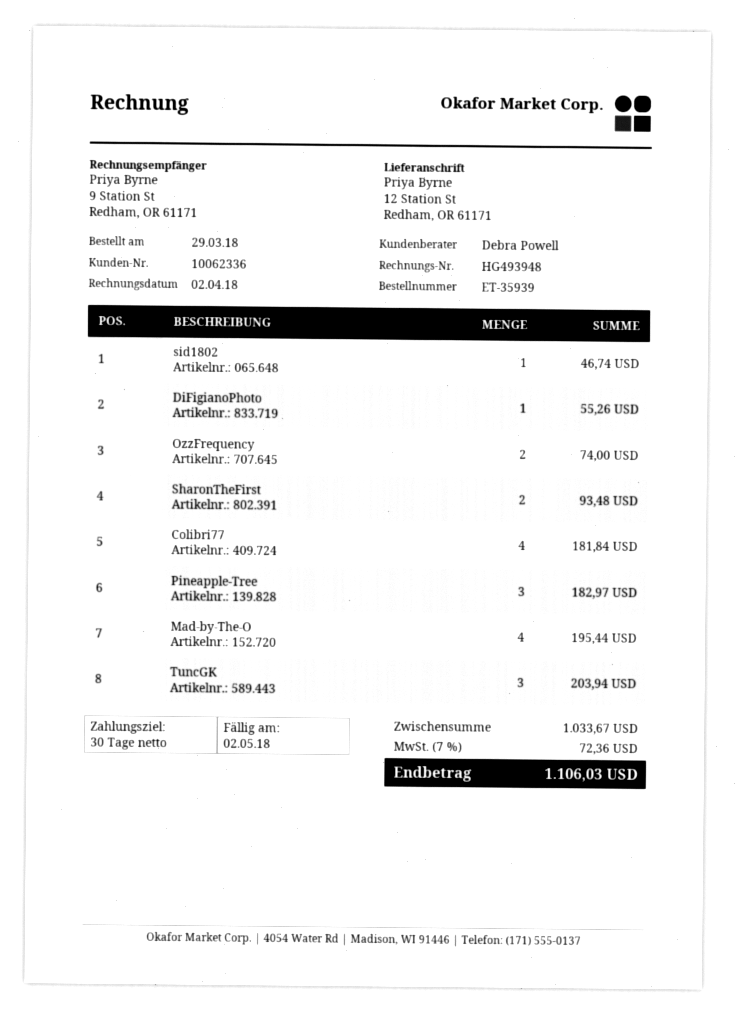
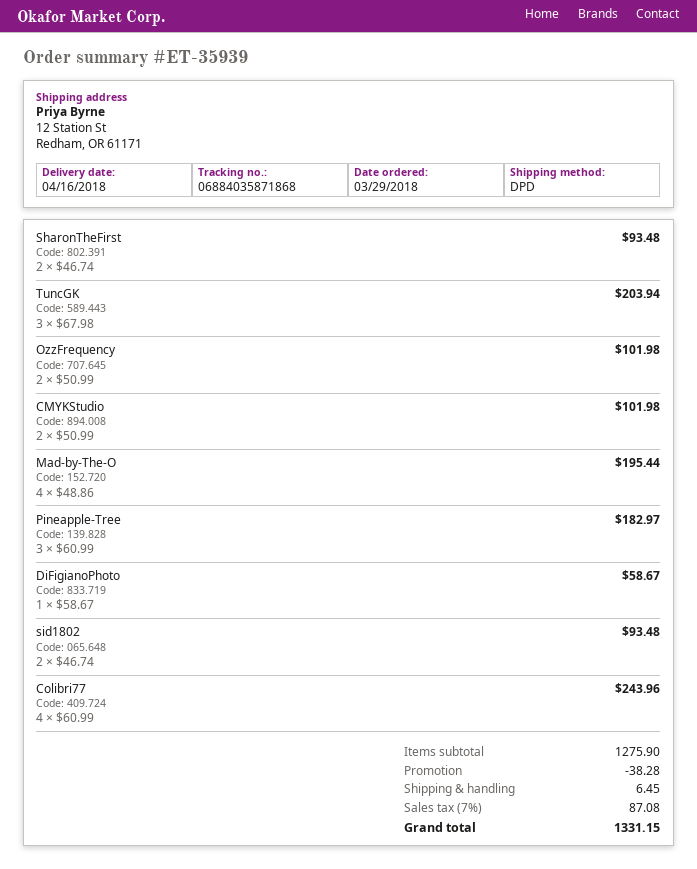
sid1802: 1 for 46.74 -> 2 for 93.48
DiFigianoPhoto: 1 for 55.26 -> 1 for 58.67
OzzFrequency: 2 for 74.00 -> 2 for 101.98
Colibri77: 4 for 181.84 -> 4 for 243.96
CMYKStudio: none -> 2 for 101.98
subtotal: 1033.67 -> 1275.90
discount: none -> 38.28
shipping: none -> 6.45
tax: 7% = 72.36 -> 7% = 87.08
total: 1106.03 -> 1331.15

